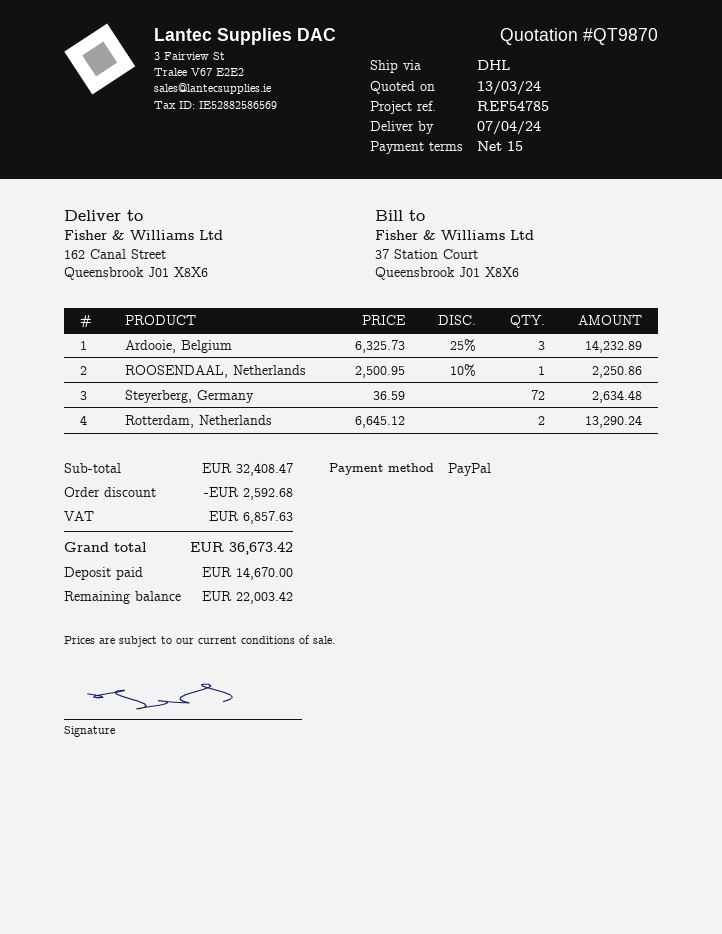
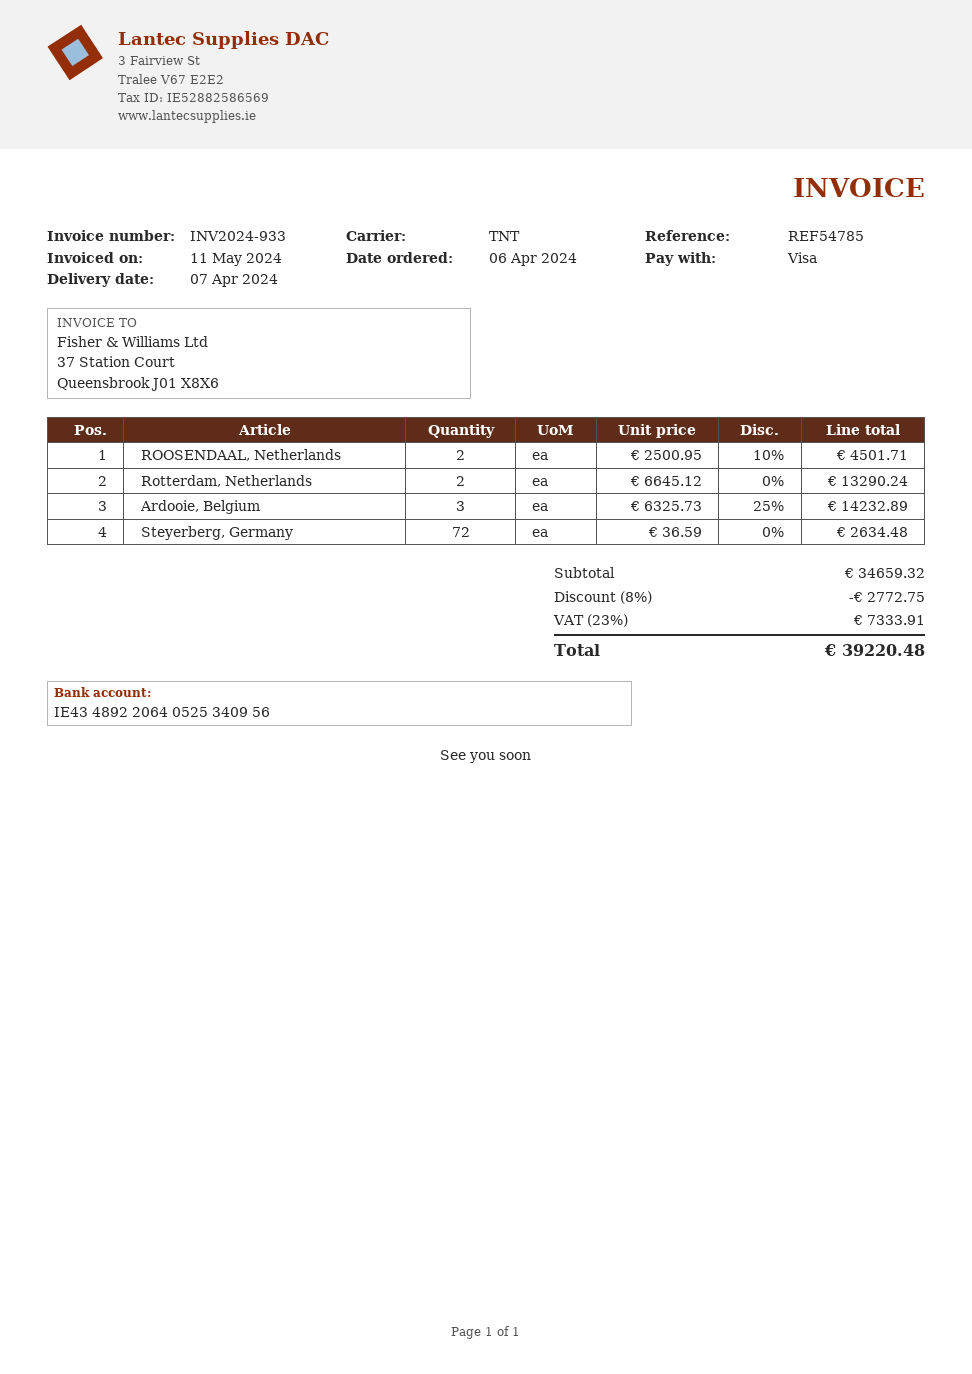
payment method: PayPal -> Visa
shipping method: DHL -> TNT
ROOSENDAAL, Netherlands: 1 x 2500.95 - 10% = 2250.86 -> 2 x 2500.95 - 10% = 4501.71
subtotal: 32408.47 -> 34659.32
discount: 2592.68 -> 2772.75
tax: 6857.63 -> 7333.91
total: 36673.42 -> 39220.48

